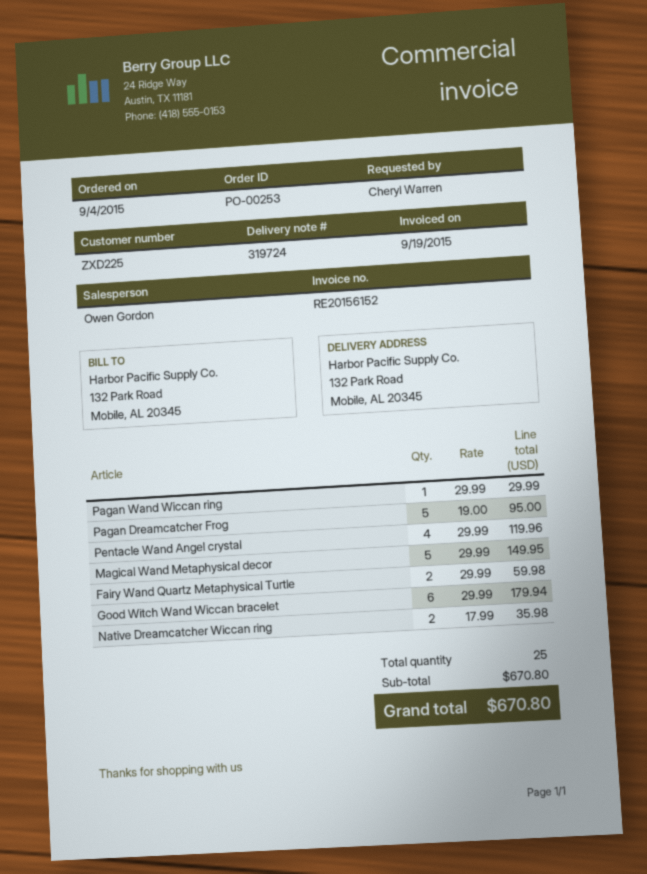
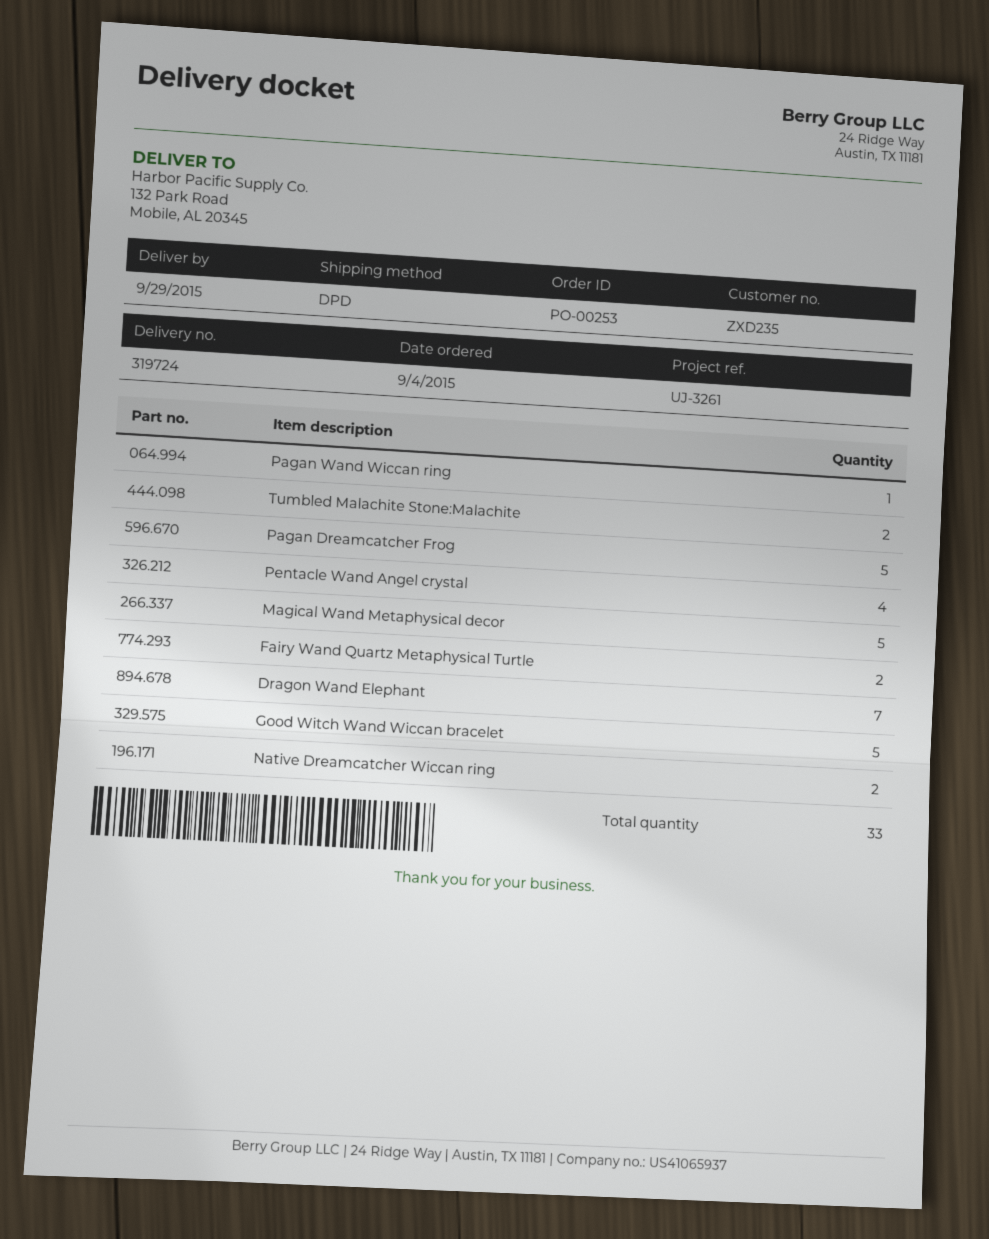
customer number: ZXD225 -> ZXD235
Good Witch Wand Wiccan bracelet: 6 -> 5
Tumbled Malachite Stone:Malachite: none -> 2
Dragon Wand Elephant: none -> 7
total quantity: 25 -> 33

